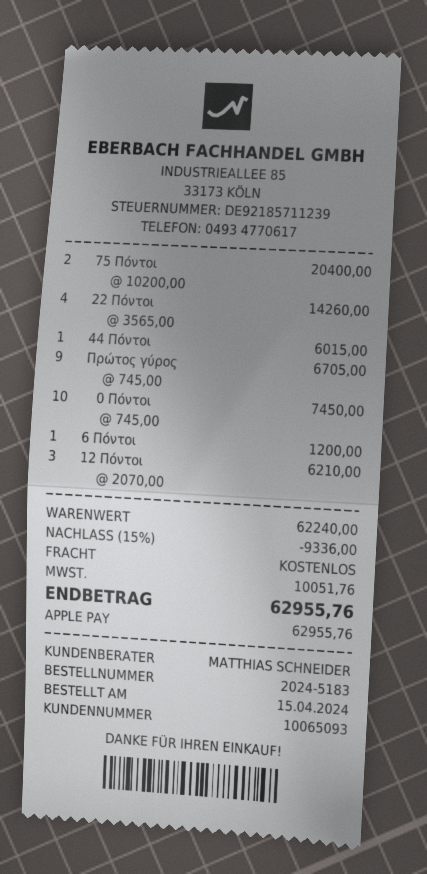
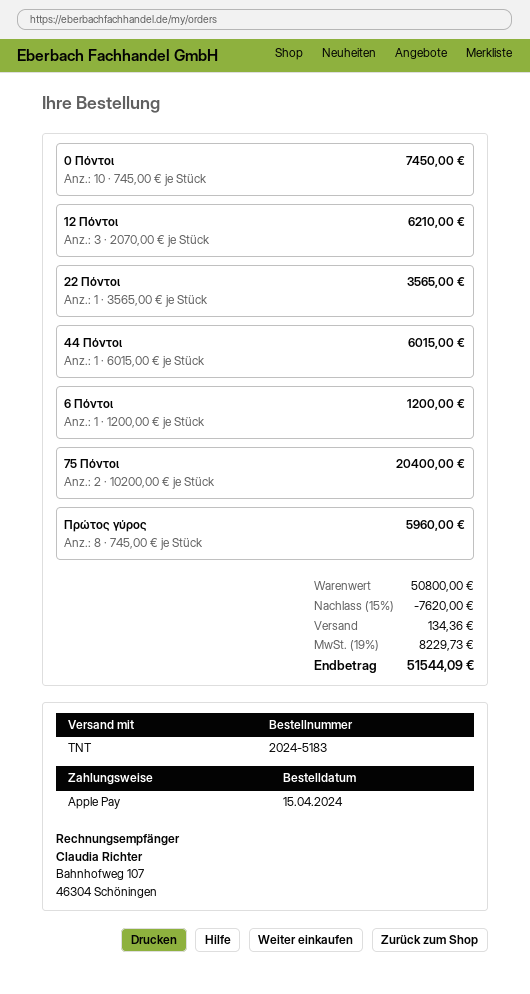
22 Πόντοι: 4 x 3565.00 = 14260.00 -> 1 x 3565.00 = 3565.00
Πρώτος γύρος: 9 x 745.00 = 6705.00 -> 8 x 745.00 = 5960.00
subtotal: 62240.00 -> 50800.00
discount: 15% = 9336.00 -> 15% = 7620.00
shipping: 0.00 -> 134.36
tax: 10051.76 -> 8229.73
total: 62955.76 -> 51544.09

